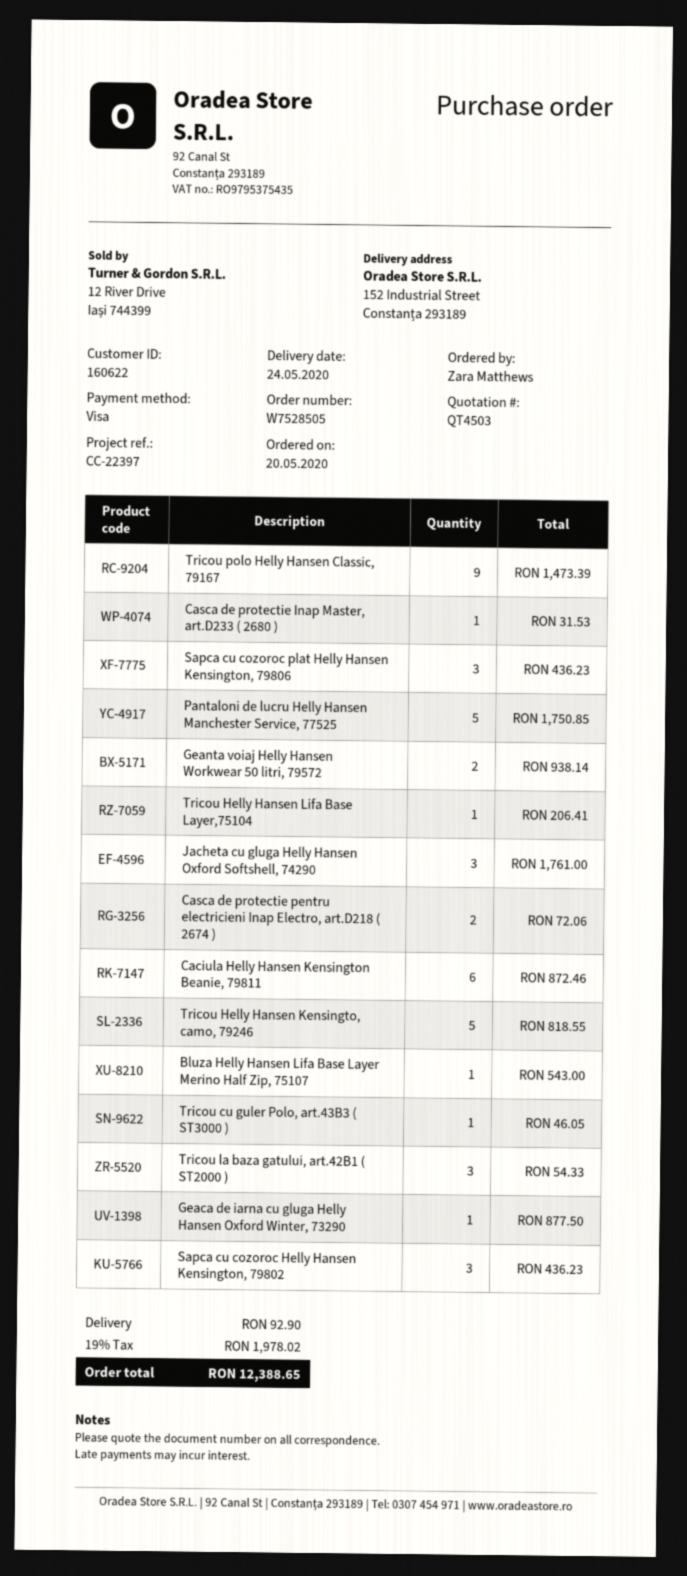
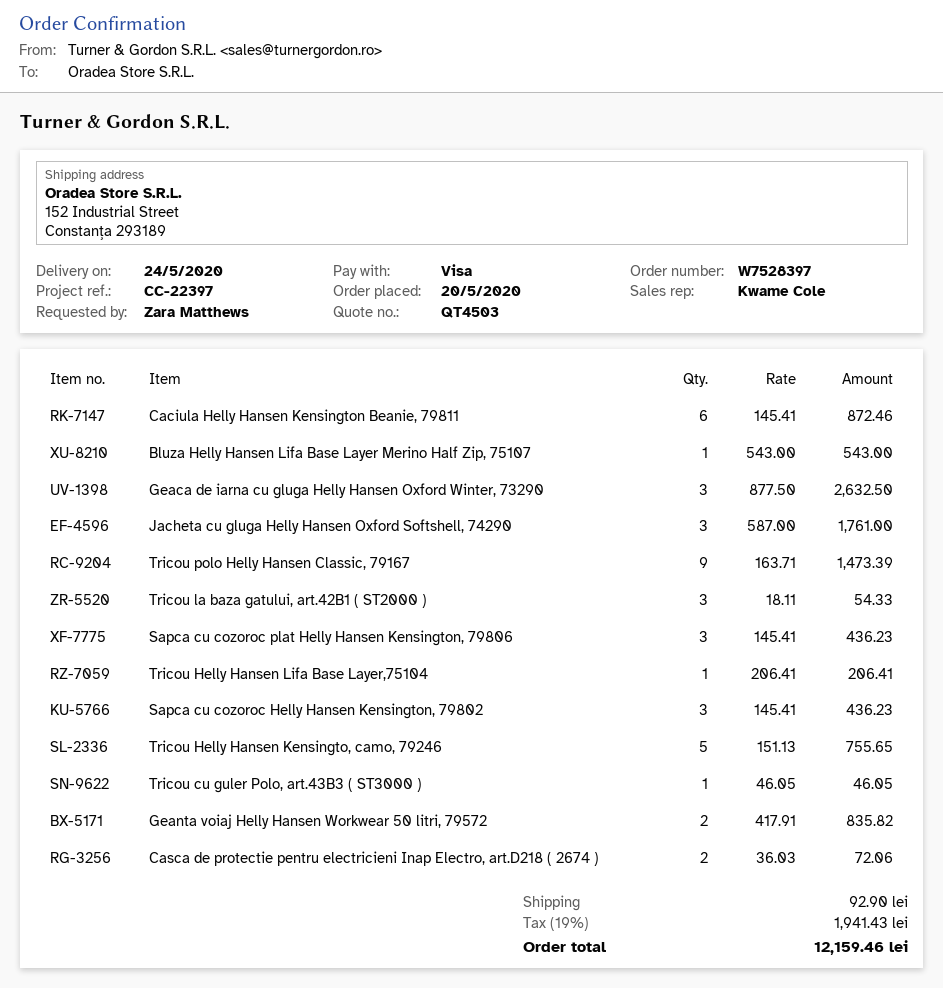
order number: W7528505 -> W7528397
Casca de protectie Inap Master, art.D233 ( 2680 ): 1 for 31.53 -> none
Pantaloni de lucru Helly Hansen Manchester Service, 77525: 5 for 1750.85 -> none
Geanta voiaj Helly Hansen Workwear 50 litri, 79572: 2 for 938.14 -> 2 for 835.82
Tricou Helly Hansen Kensingto, camo, 79246: 5 for 818.55 -> 5 for 755.65
Geaca de iarna cu gluga Helly Hansen Oxford Winter, 73290: 1 for 877.50 -> 3 for 2632.50
tax: 19% = 1978.02 -> 19% = 1941.43
total: 12388.65 -> 12159.46

